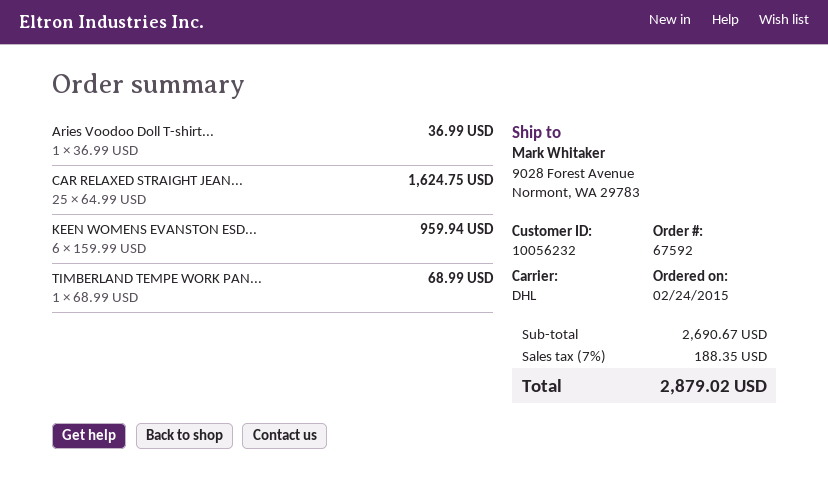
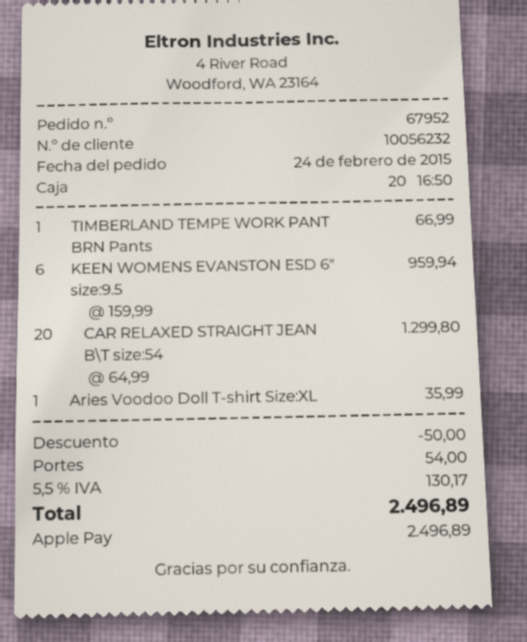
order number: 67592 -> 67952
Aries Voodoo Doll T-shirt...: 1 x 36.99 = 36.99 -> 1 x 35.99 = 35.99
CAR RELAXED STRAIGHT JEAN...: 25 x 64.99 = 1624.75 -> 20 x 64.99 = 1299.80
TIMBERLAND TEMPE WORK PAN...: 1 x 68.99 = 68.99 -> 1 x 66.99 = 66.99
discount: none -> 50.00
shipping: none -> 54.00
tax: 7% = 188.35 -> 5.5% = 130.17
total: 2879.02 -> 2496.89

